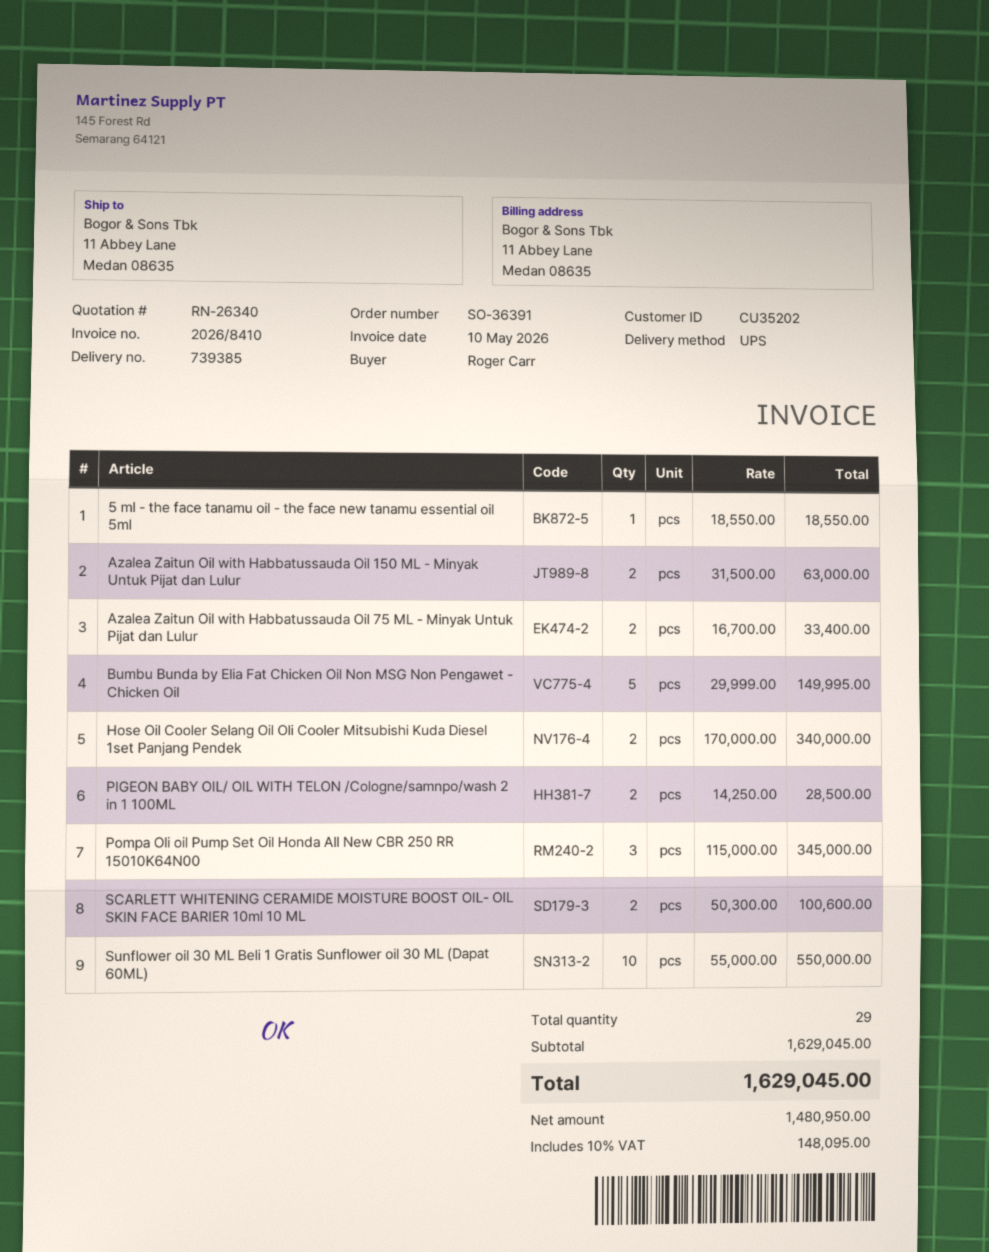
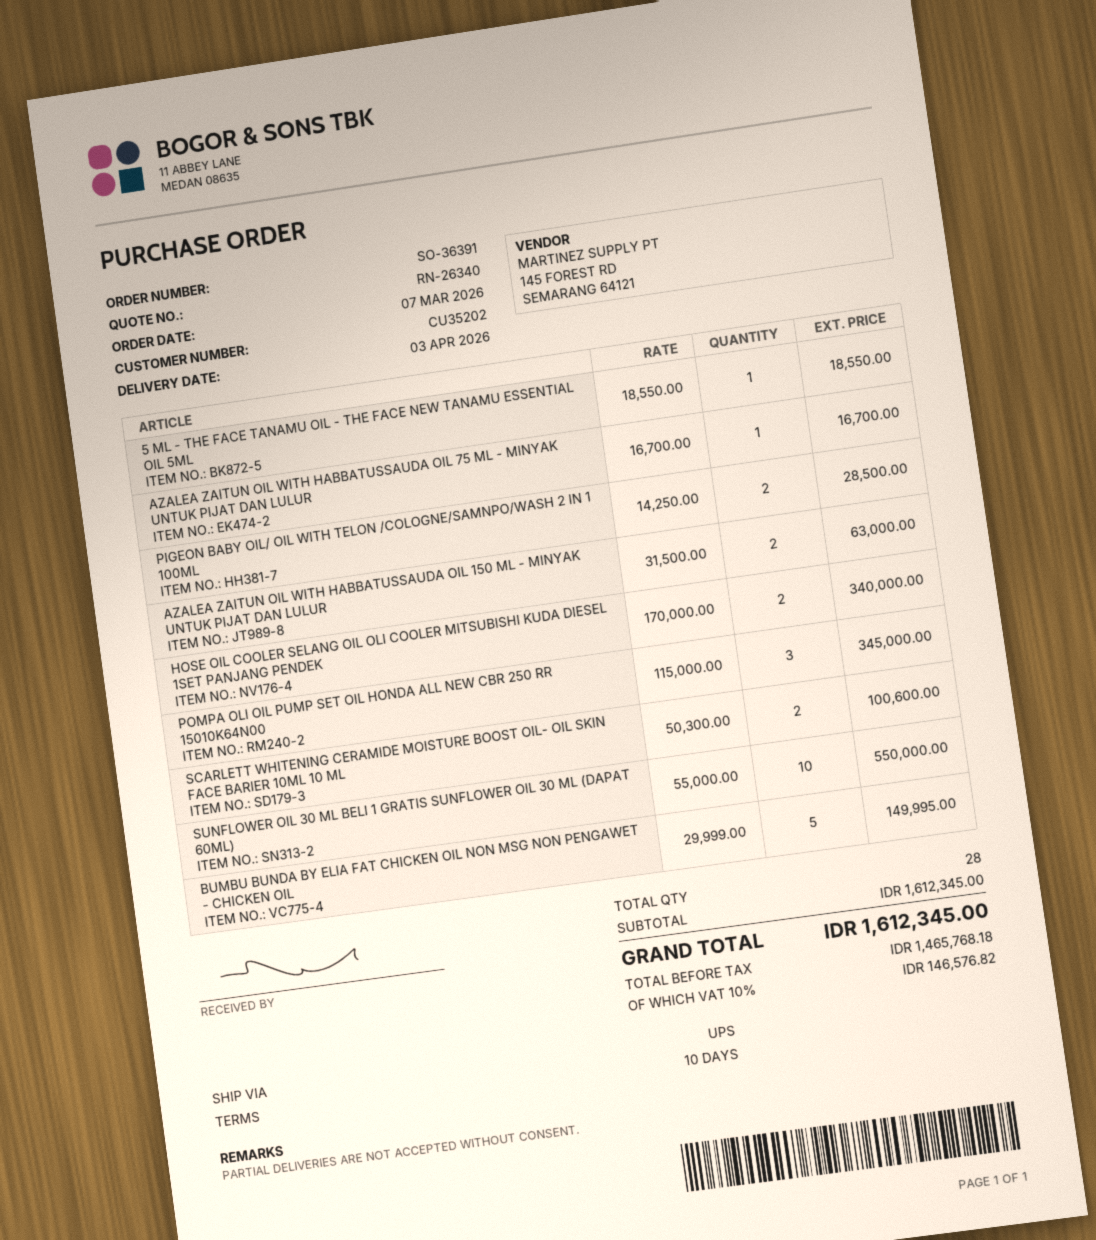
Azalea Zaitun Oil with Habbatussauda Oil 75 ML - Minyak Untuk Pijat dan Lulur: 2 x 16700.00 = 33400.00 -> 1 x 16700.00 = 16700.00
total quantity: 29 -> 28
subtotal: 1629045.00 -> 1612345.00
net: 1480950.00 -> 1465768.18
tax: 10% = 148095.00 -> 10% = 146576.82
total: 1629045.00 -> 1612345.00

